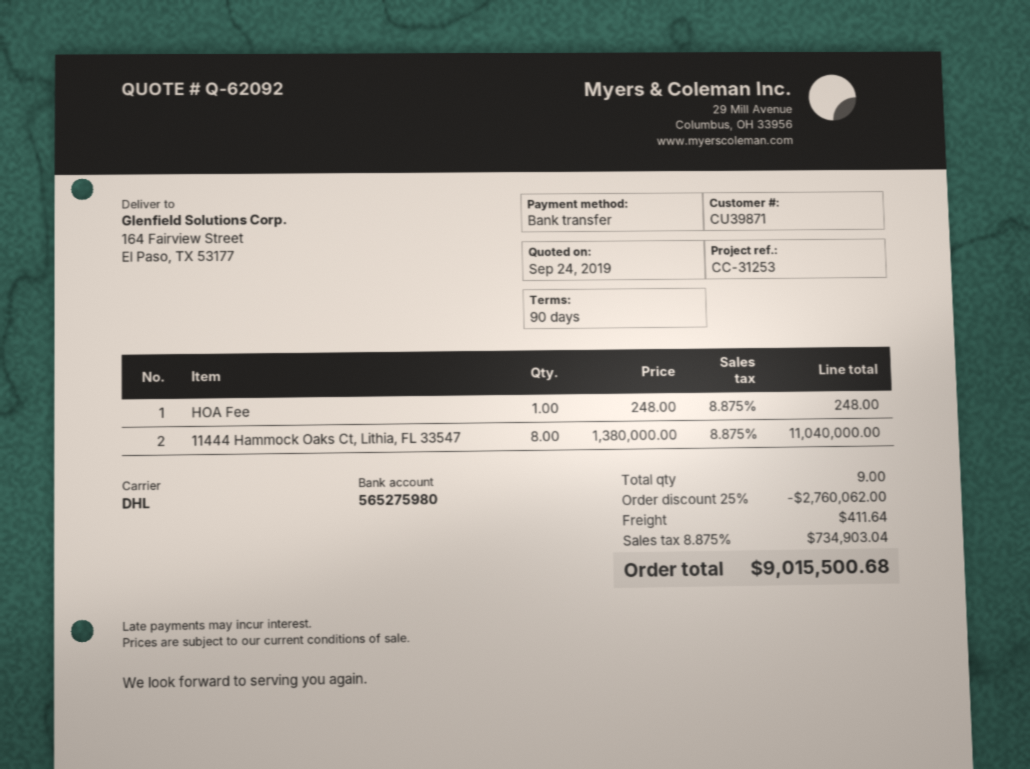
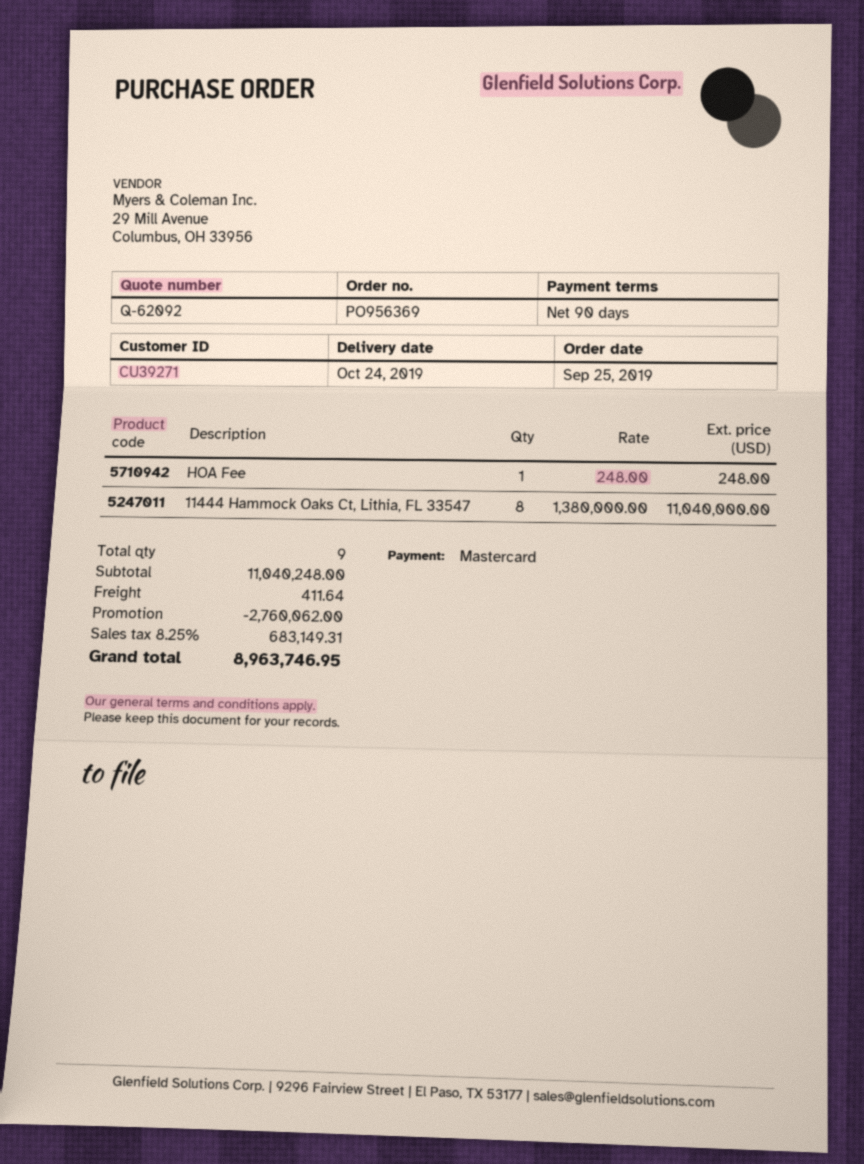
customer number: CU39871 -> CU39271
payment method: bank transfer -> Mastercard
tax: 8.875% = 734903.04 -> 8.25% = 683149.31
total: 9015500.68 -> 8963746.95

